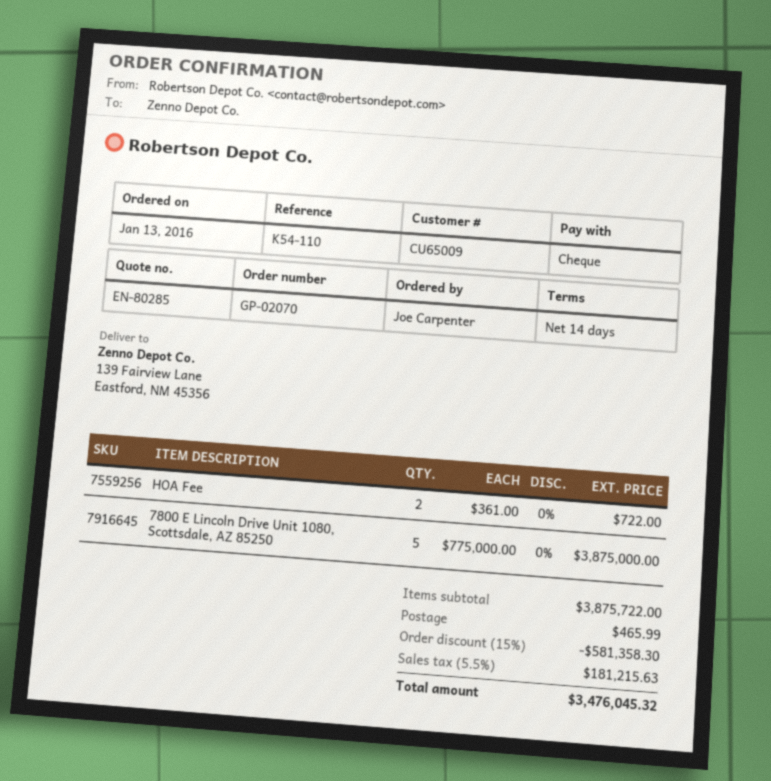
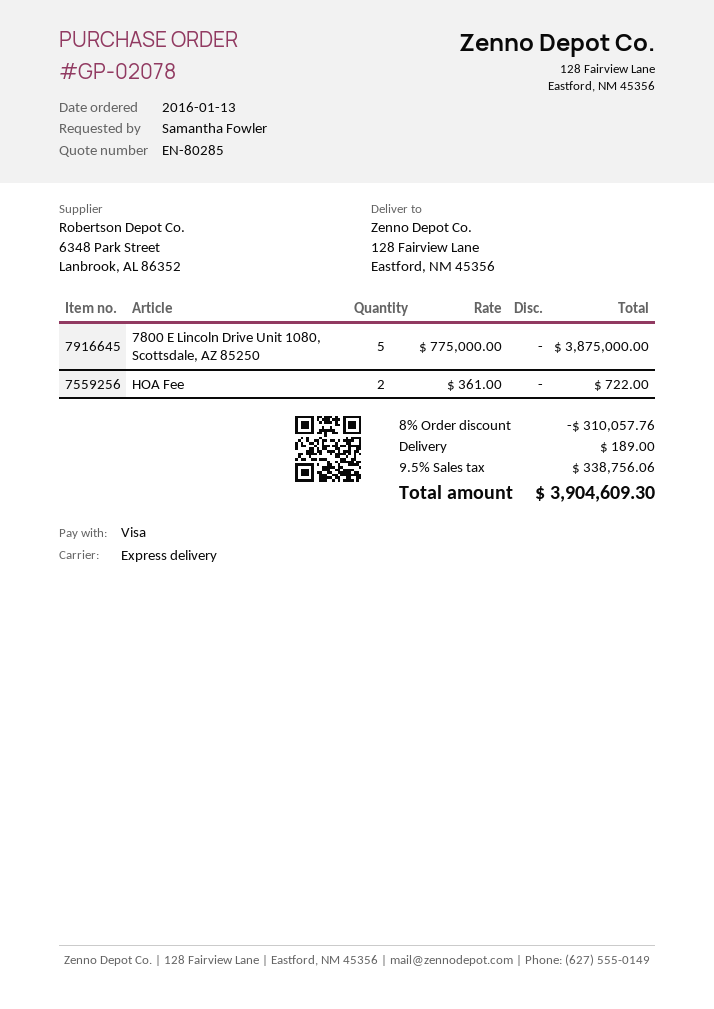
order number: GP-02070 -> GP-02078
ordered by: Joe Carpenter -> Samantha Fowler
payment method: cheque -> Visa
ship to: 139 Fairview Lane, Eastford, NM 45356 -> 128 Fairview Lane, Eastford, NM 45356
discount: 15% = 581358.30 -> 8% = 310057.76
shipping: 465.99 -> 189.00
tax: 5.5% = 181215.63 -> 9.5% = 338756.06
total: 3476045.32 -> 3904609.30

